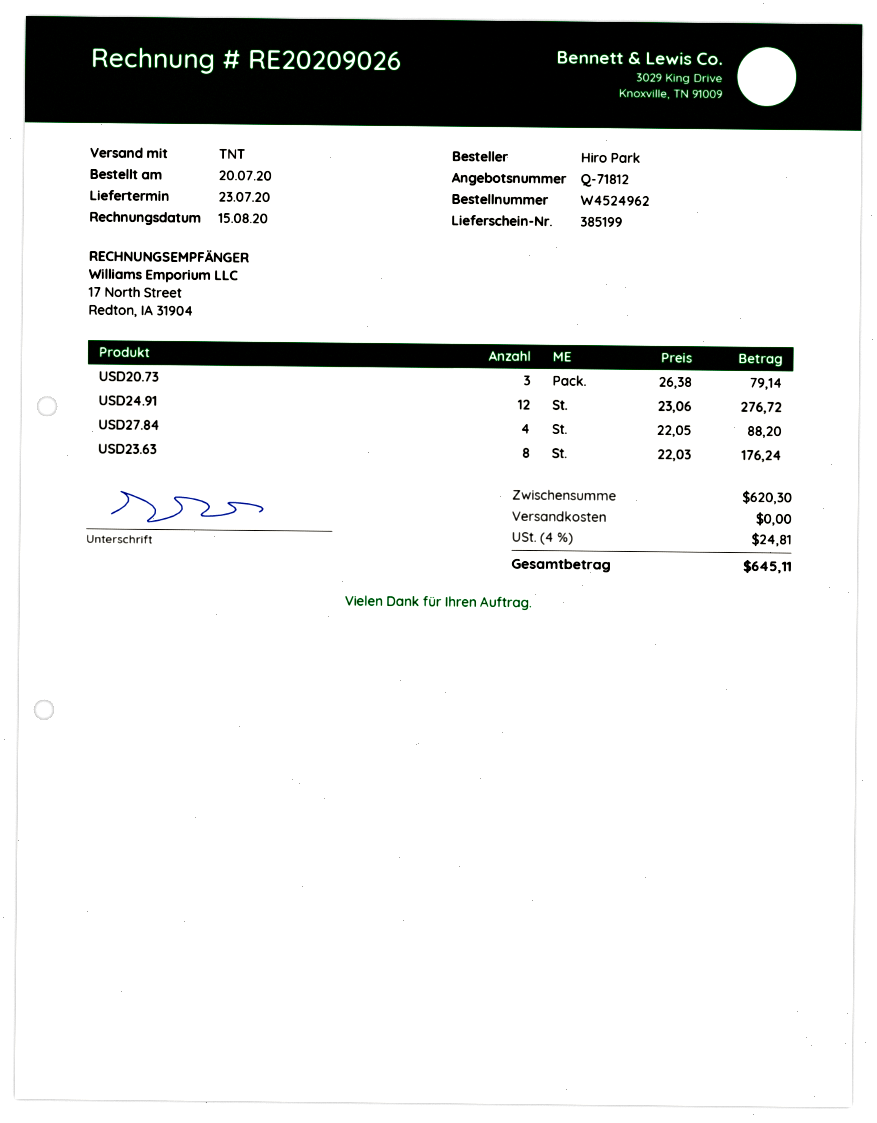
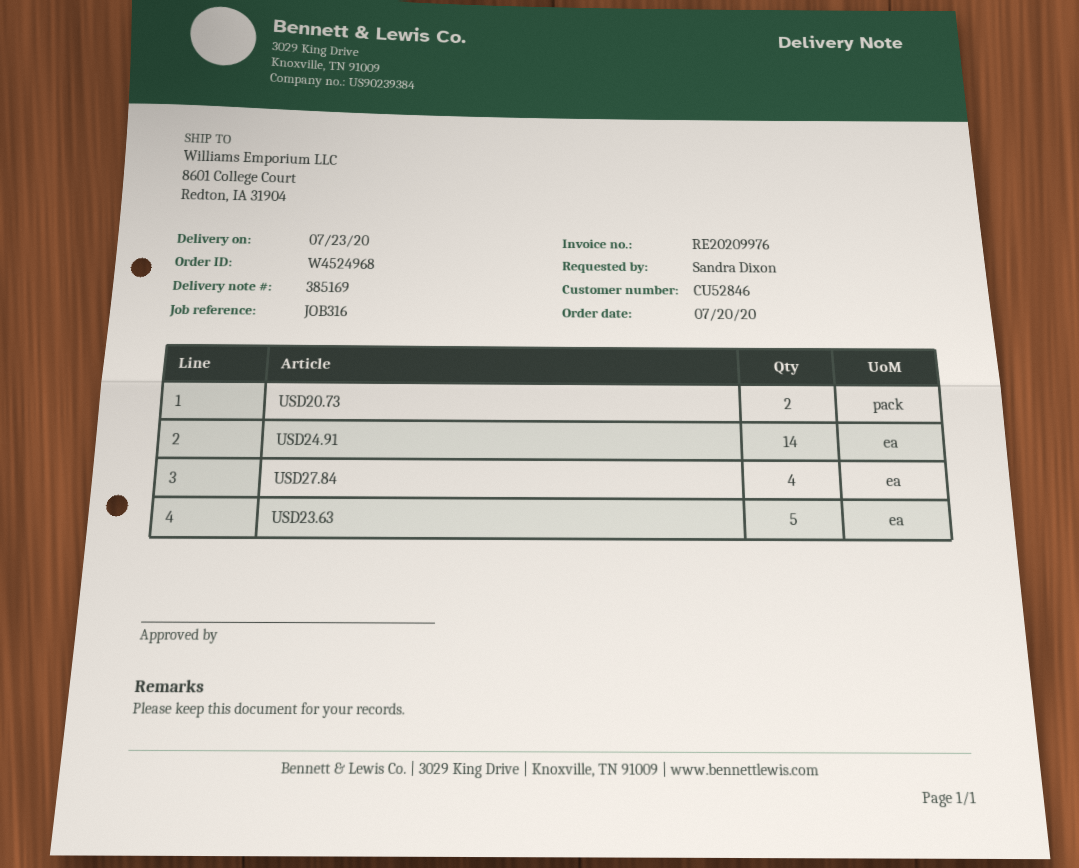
order number: W4524962 -> W4524968
delivery note number: 385199 -> 385169
invoice number: RE20209026 -> RE20209976
ordered by: Hiro Park -> Sandra Dixon
USD20.73: 3 -> 2
USD24.91: 12 -> 14
USD23.63: 8 -> 5

